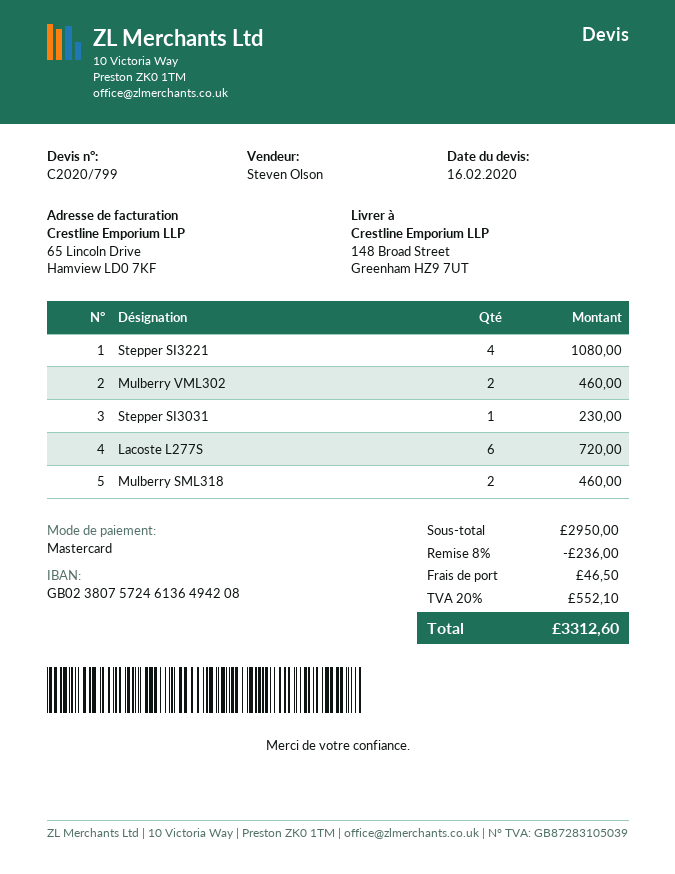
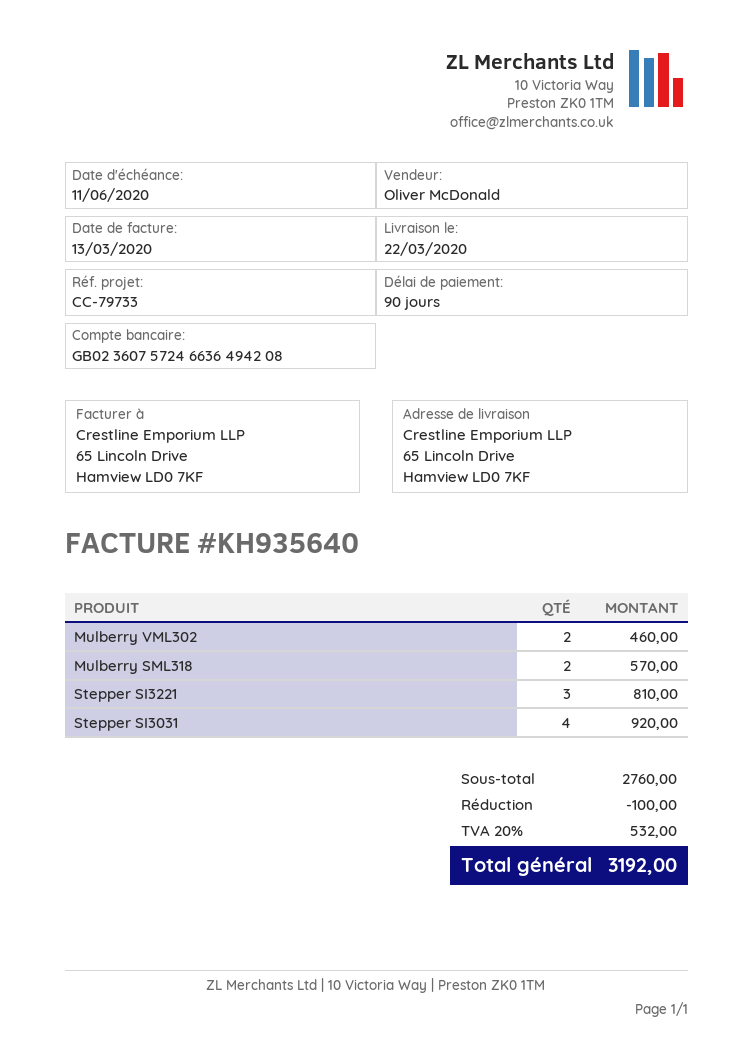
sales rep: Steven Olson -> Oliver McDonald
bank account: GB02380757246136494208 -> GB02360757246636494208
ship to: 148 Broad Street, Greenham HZ9 7UT -> 65 Lincoln Drive, Hamview LD0 7KF
Stepper SI3221: 4 for 1080.00 -> 3 for 810.00
Stepper SI3031: 1 for 230.00 -> 4 for 920.00
Lacoste L277S: 6 for 720.00 -> none
Mulberry SML318: 2 for 460.00 -> 2 for 570.00
subtotal: 2950.00 -> 2760.00
discount: 236.00 -> 100.00
shipping: 46.50 -> none
tax: 20% = 552.10 -> 20% = 532.00
total: 3312.60 -> 3192.00

